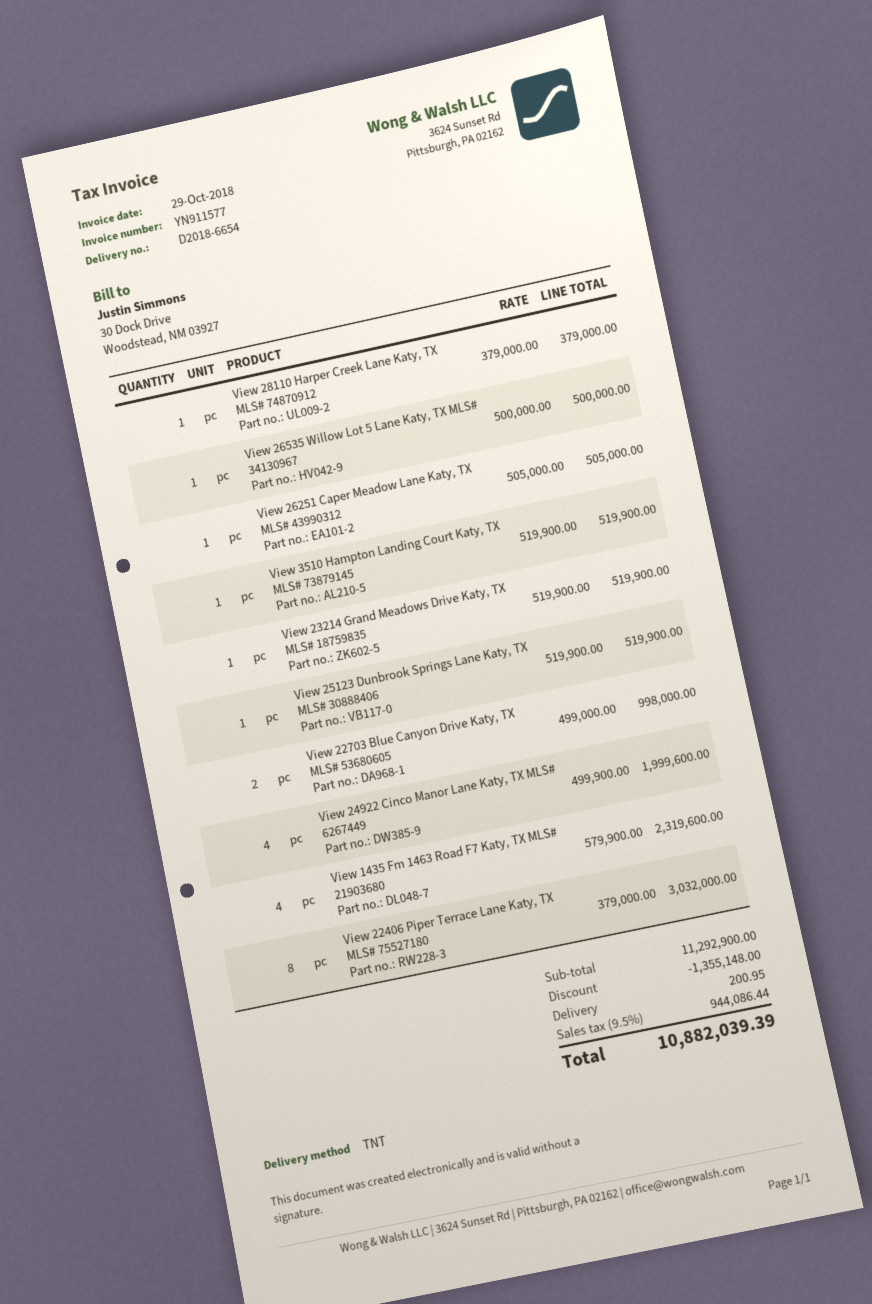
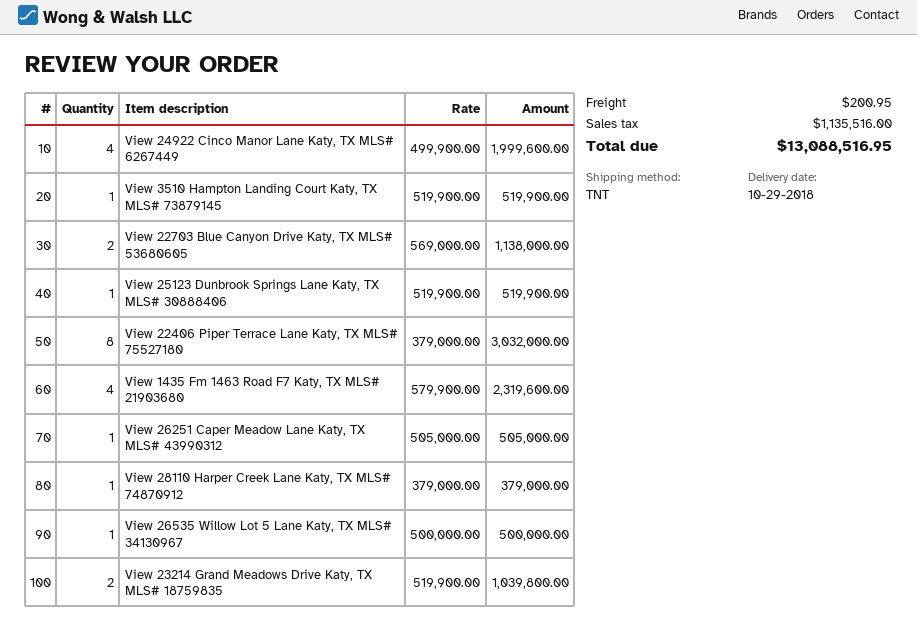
View 23214 Grand Meadows Drive Katy, TX MLS# 18759835: 1 x 519900.00 = 519900.00 -> 2 x 519900.00 = 1039800.00
View 22703 Blue Canyon Drive Katy, TX MLS# 53680605: 2 x 499000.00 = 998000.00 -> 2 x 569000.00 = 1138000.00
discount: 1355148.00 -> none
tax: 944086.44 -> 1135516.00
total: 10882039.39 -> 13088516.95

